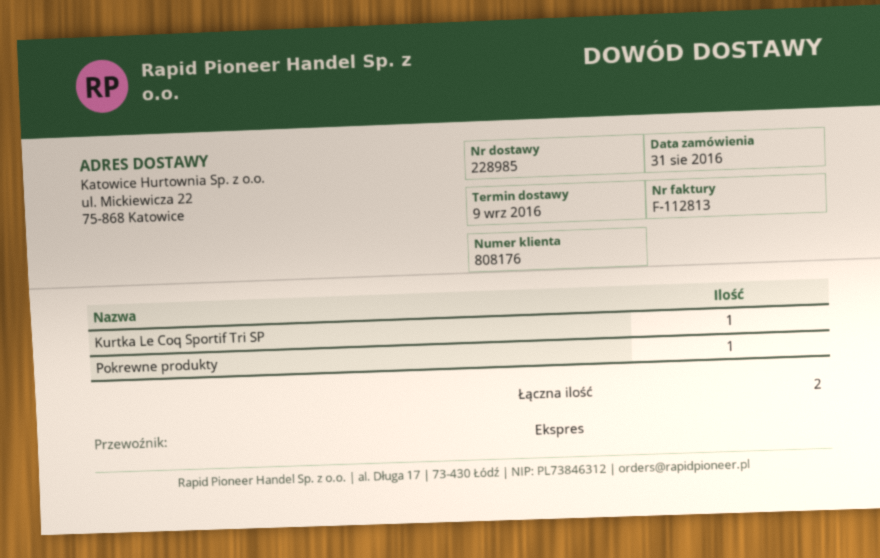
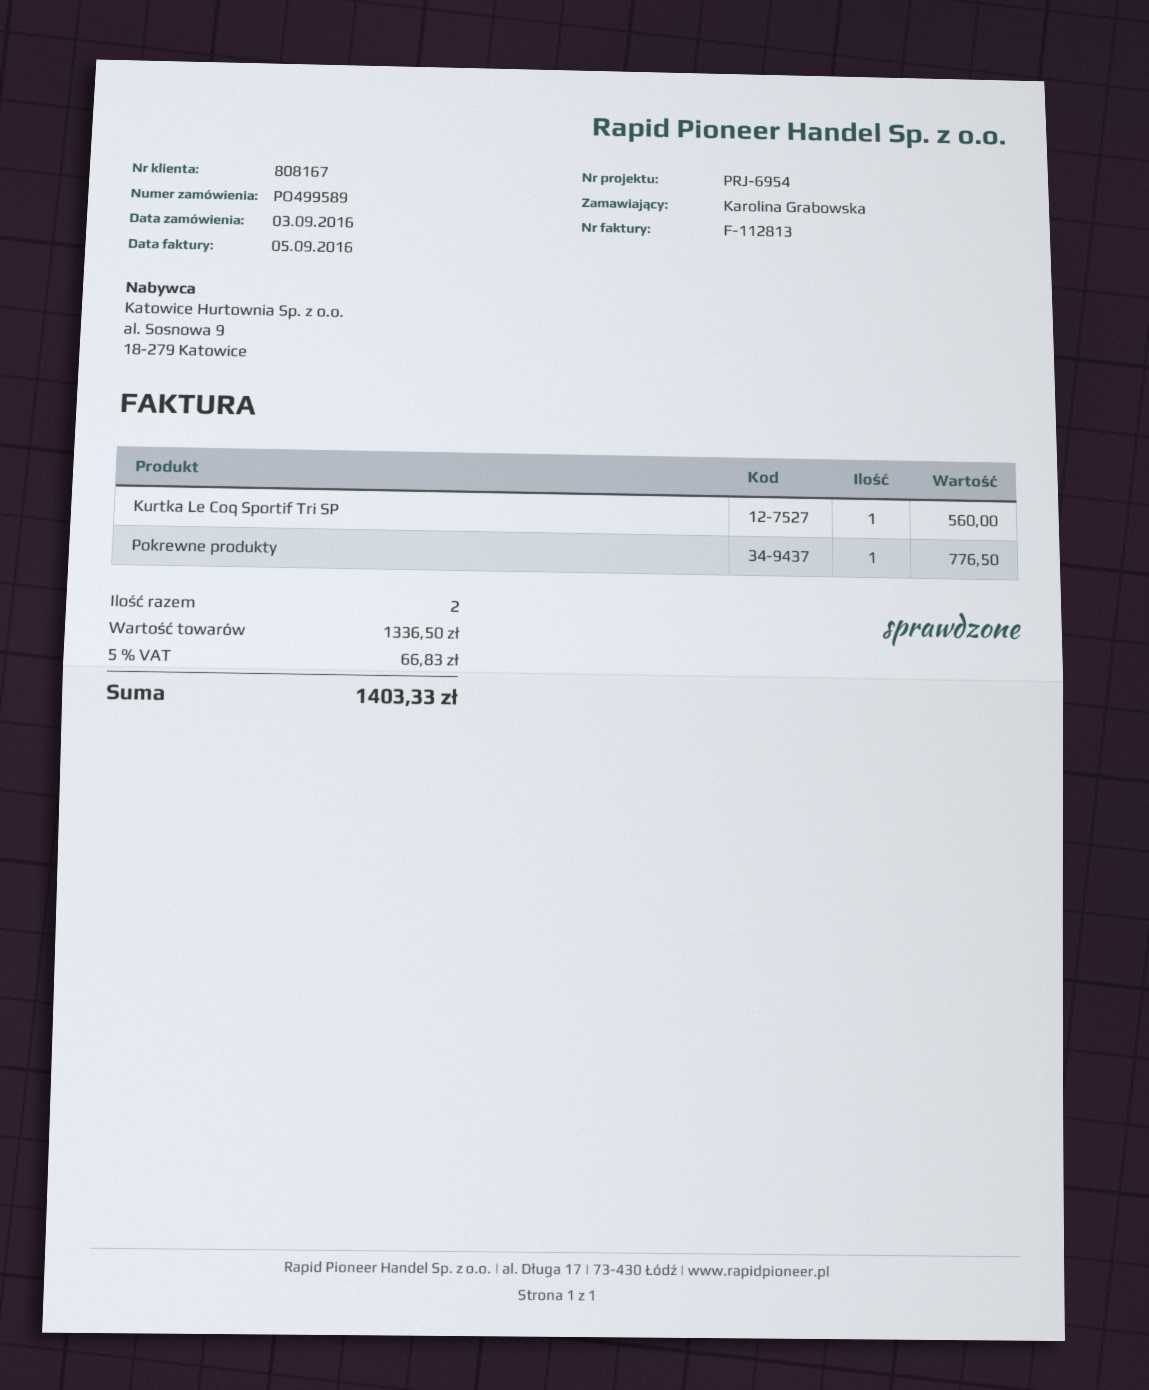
order date: 2016-08-31 -> 2016-09-03
customer number: 808176 -> 808167

